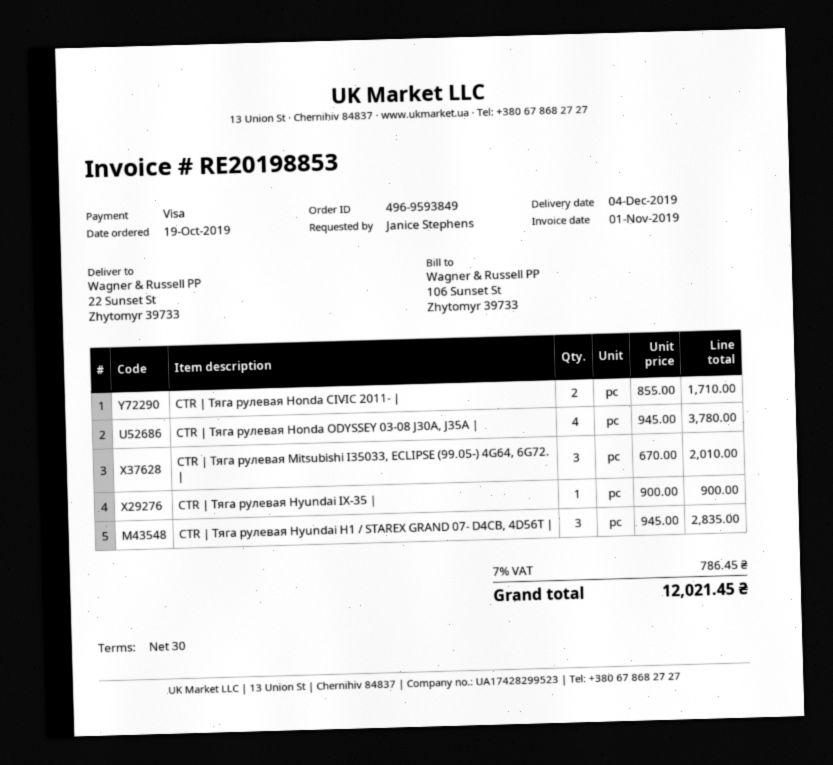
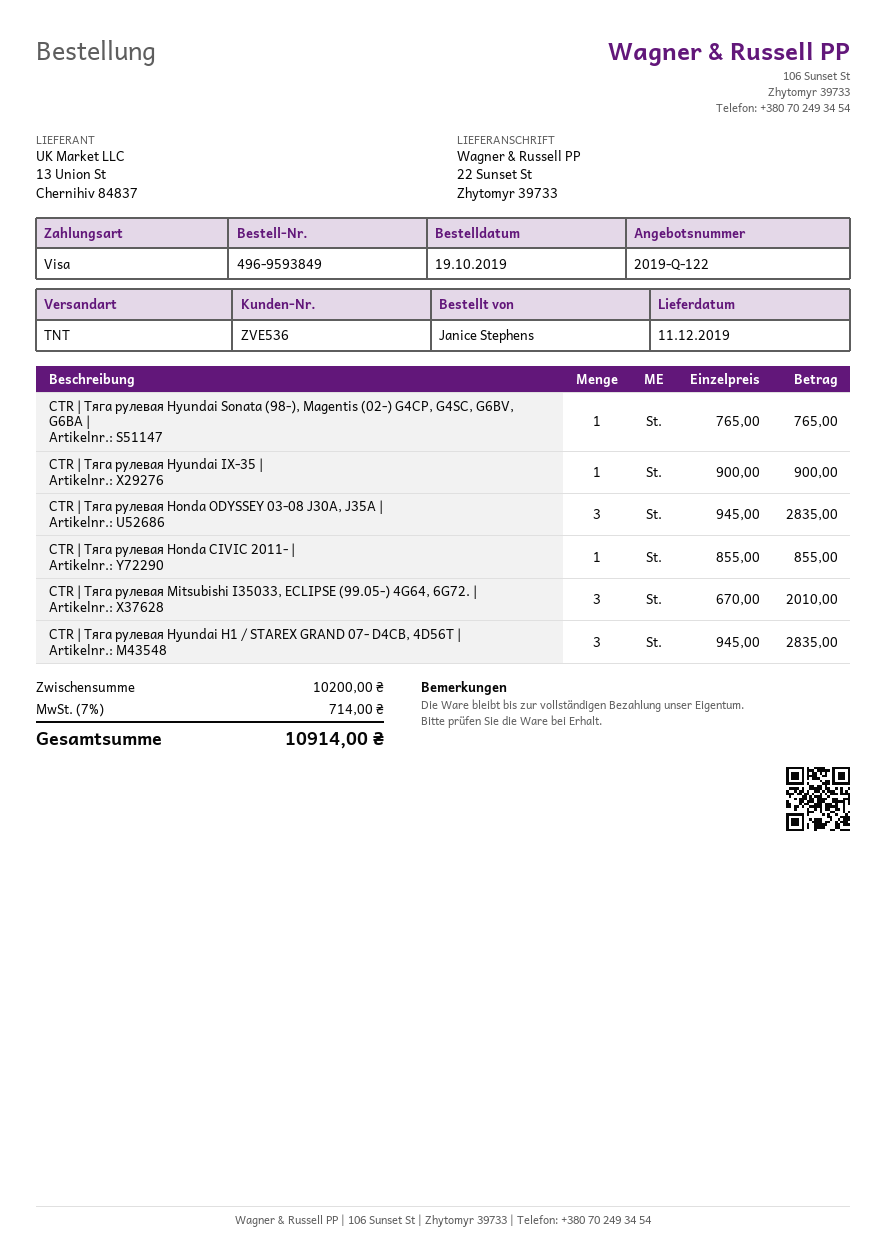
delivery date: 2019-12-04 -> 2019-12-11
CTR | Тяга рулевая Honda CIVIC 2011- |: 2 x 855.00 = 1710.00 -> 1 x 855.00 = 855.00
CTR | Тяга рулевая Honda ODYSSEY 03-08 J30A, J35A |: 4 x 945.00 = 3780.00 -> 3 x 945.00 = 2835.00
CTR | Тяга рулевая Hyundai Sonata (98-), Magentis (02-) G4CP, G4SC, G6BV, G6BA |: none -> 1 x 765.00 = 765.00
tax: 7% = 786.45 -> 7% = 714.00
total: 12021.45 -> 10914.00

